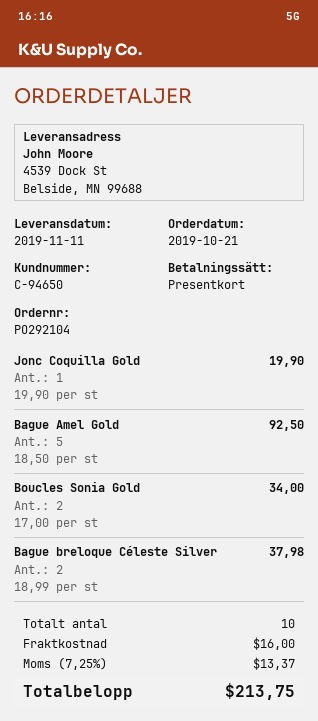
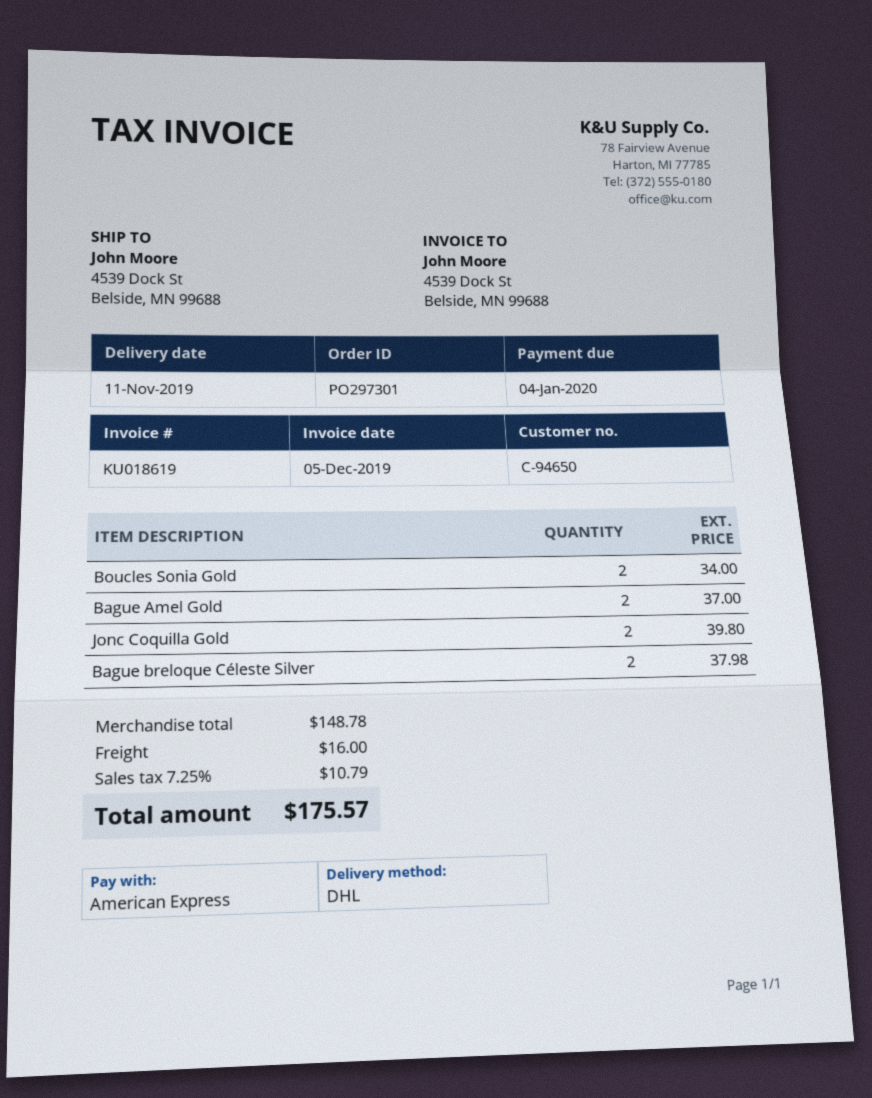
order number: PO292104 -> PO297301
payment method: gift card -> American Express
Jonc Coquilla Gold: 1 for 19.90 -> 2 for 39.80
Bague Amel Gold: 5 for 92.50 -> 2 for 37.00
tax: 7.25% = 13.37 -> 7.25% = 10.79
total: 213.75 -> 175.57

